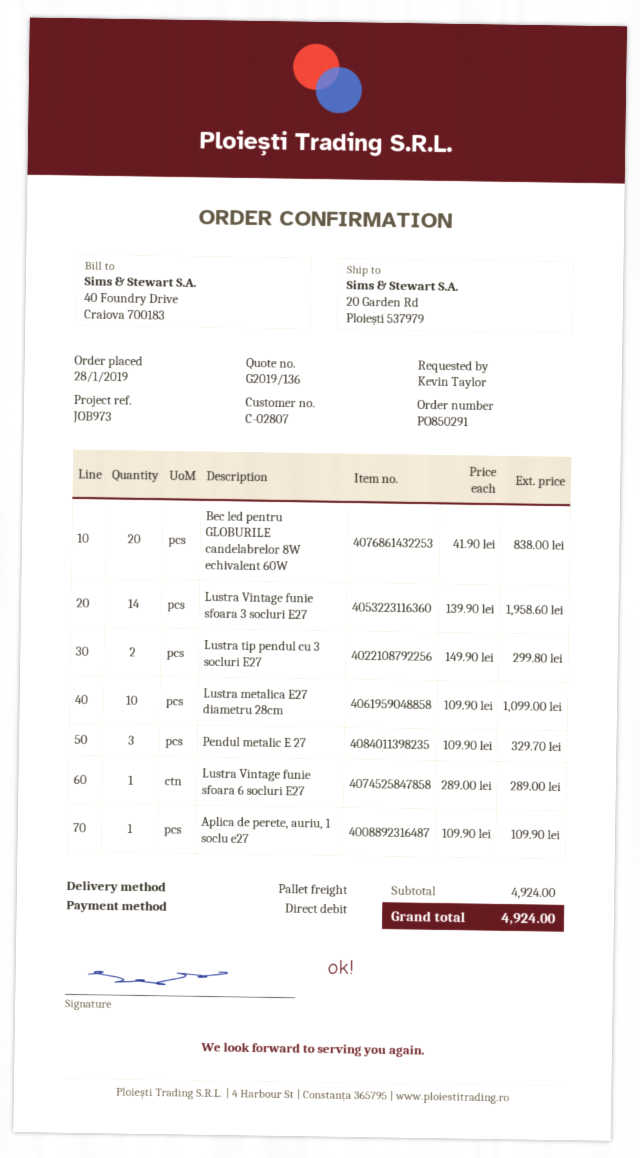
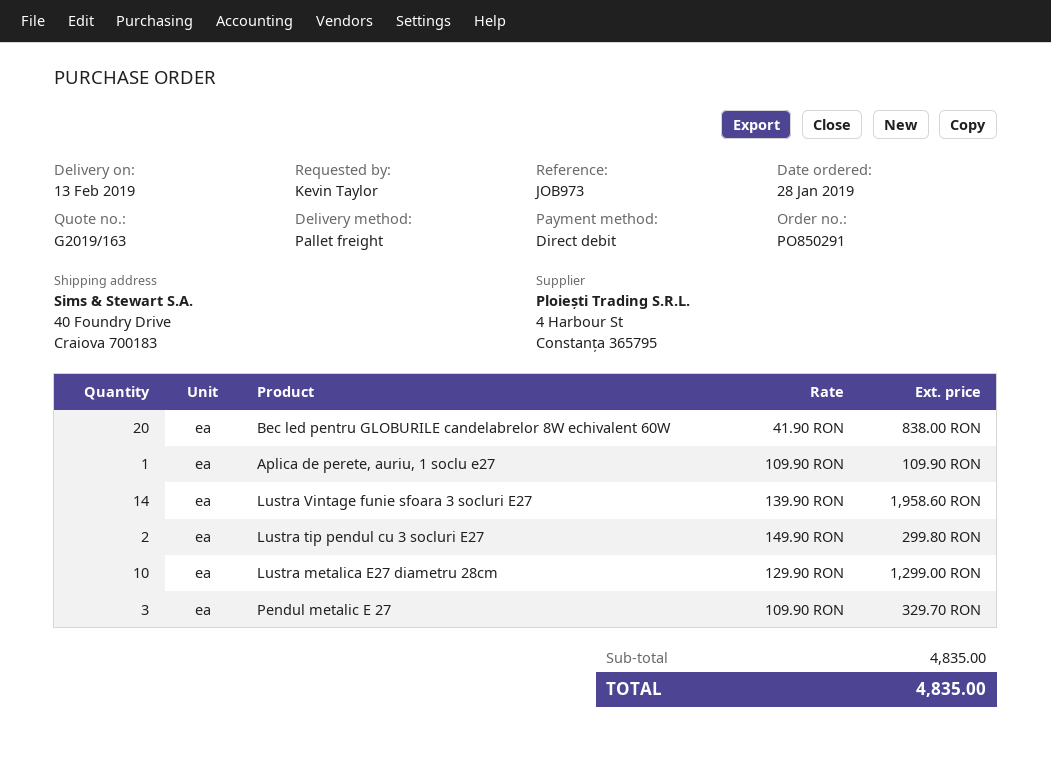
quote number: G2019/136 -> G2019/163
ship to: 20 Garden Rd, Ploiești 537979 -> 40 Foundry Drive, Craiova 700183
Lustra metalica E27 diametru 28cm: 10 x 109.90 = 1099.00 -> 10 x 129.90 = 1299.00
Lustra Vintage funie sfoara 6 socluri E27: 1 x 289.00 = 289.00 -> none
subtotal: 4924.00 -> 4835.00
total: 4924.00 -> 4835.00

